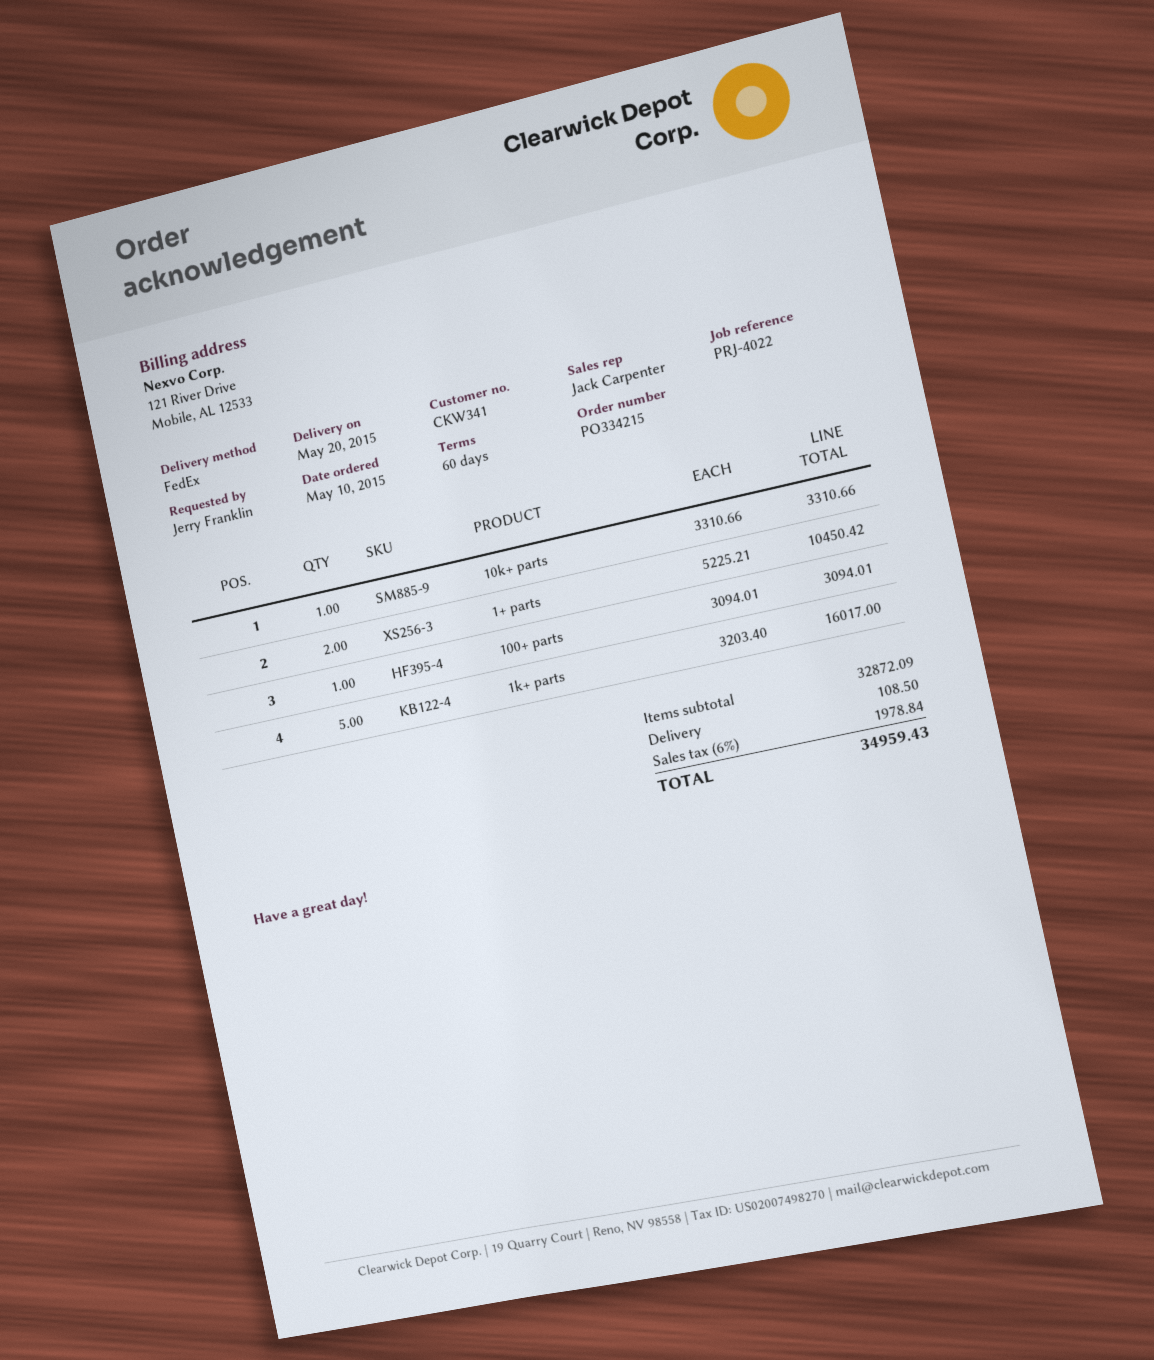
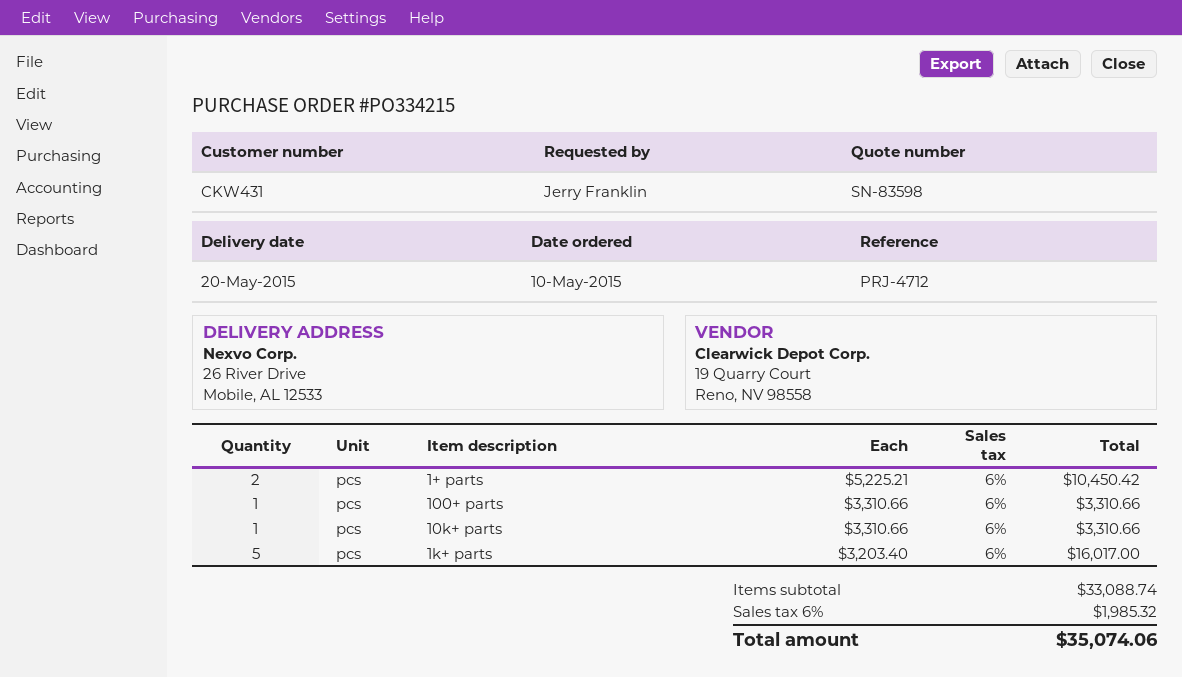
customer number: CKW341 -> CKW431
reference: PRJ-4022 -> PRJ-4712
100+ parts: 1 x 3094.01 = 3094.01 -> 1 x 3310.66 = 3310.66
subtotal: 32872.09 -> 33088.74
shipping: 108.50 -> none
tax: 6% = 1978.84 -> 6% = 1985.32
total: 34959.43 -> 35074.06

